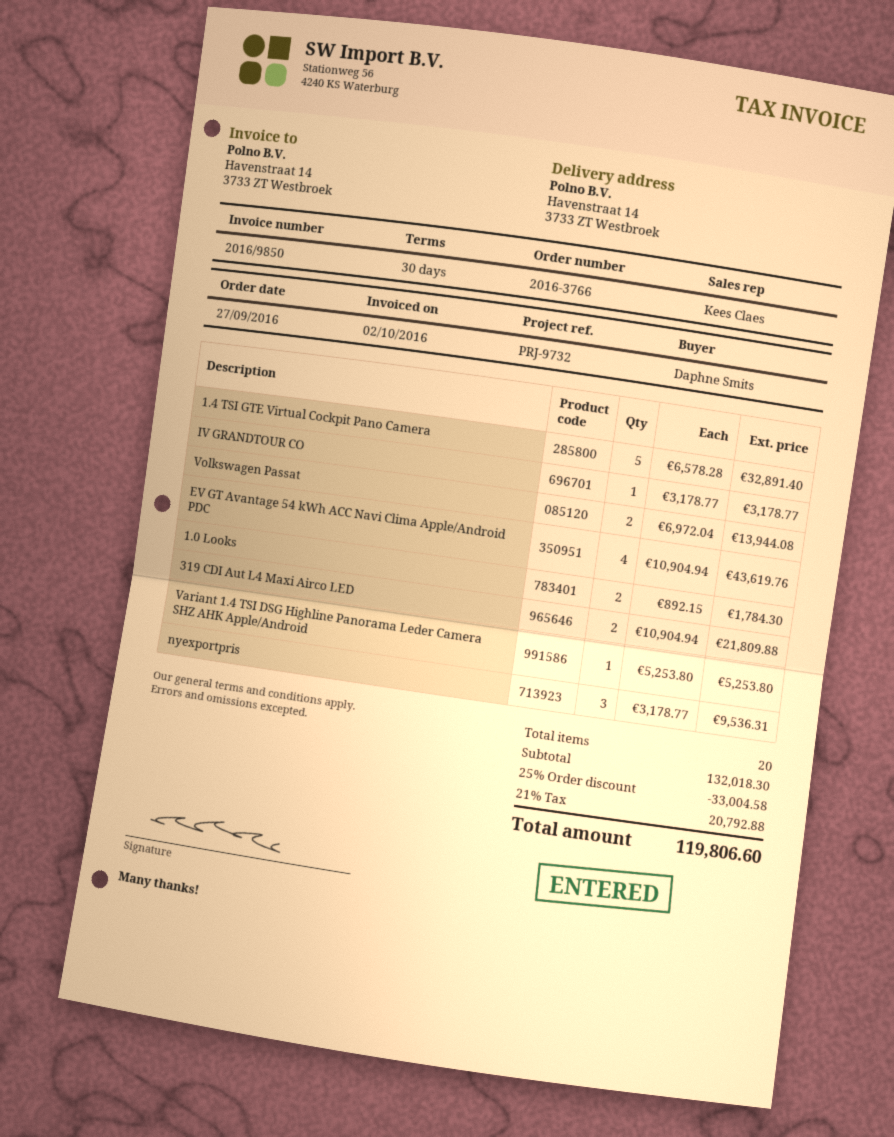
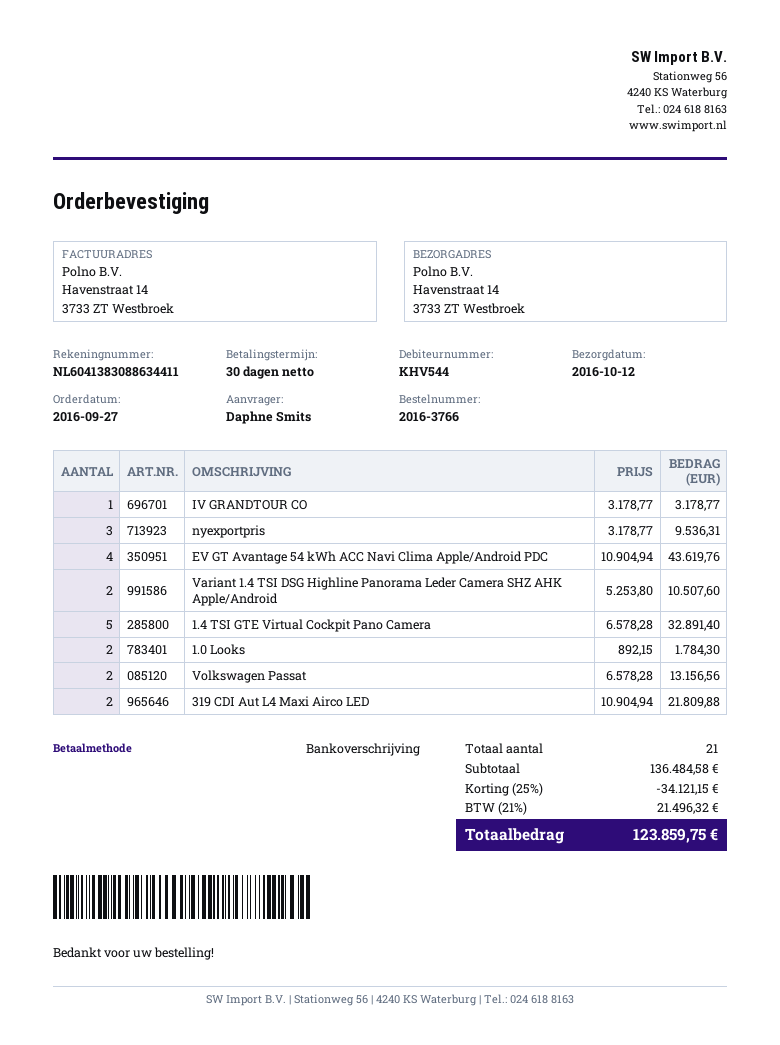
Volkswagen Passat: 2 x 6972.04 = 13944.08 -> 2 x 6578.28 = 13156.56
Variant 1.4 TSI DSG Highline Panorama Leder Camera SHZ AHK Apple/Android: 1 x 5253.80 = 5253.80 -> 2 x 5253.80 = 10507.60
total quantity: 20 -> 21
subtotal: 132018.30 -> 136484.58
discount: 25% = 33004.58 -> 25% = 34121.15
tax: 21% = 20792.88 -> 21% = 21496.32
total: 119806.60 -> 123859.75

